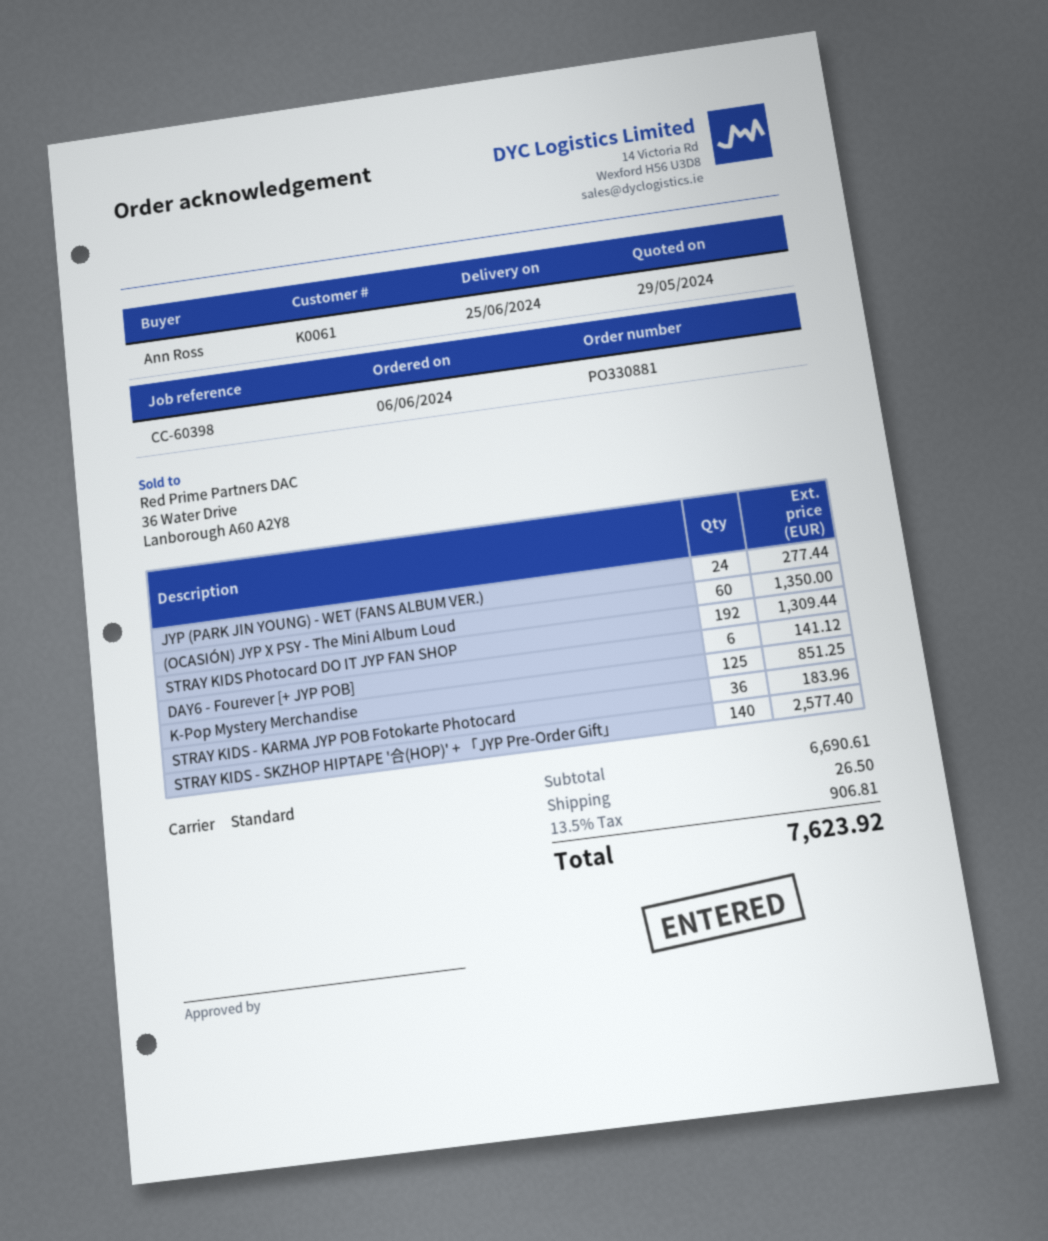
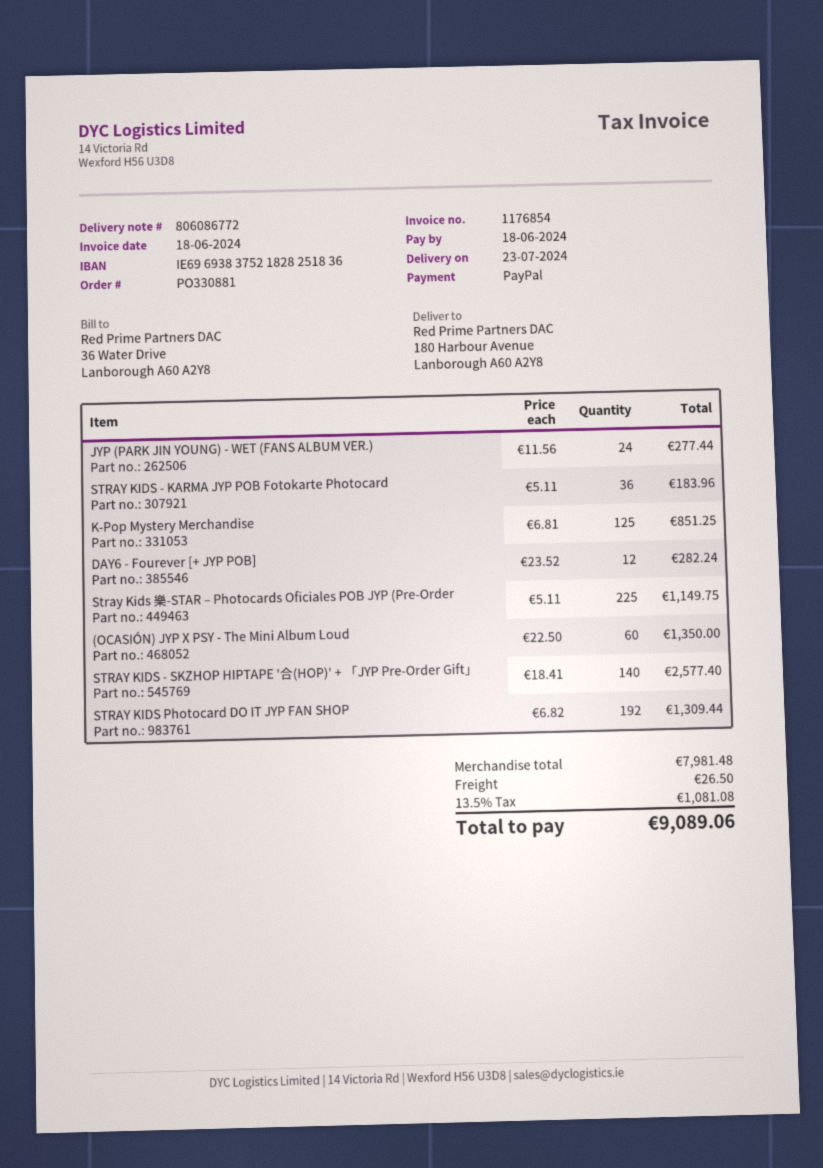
delivery date: 2024-06-25 -> 2024-07-23
DAY6 - Fourever [+ JYP POB]: 6 for 141.12 -> 12 for 282.24
Stray Kids 樂-STAR – Photocards Oficiales POB JYP (Pre-Order: none -> 225 for 1149.75
subtotal: 6690.61 -> 7981.48
tax: 13.5% = 906.81 -> 13.5% = 1081.08
total: 7623.92 -> 9089.06

